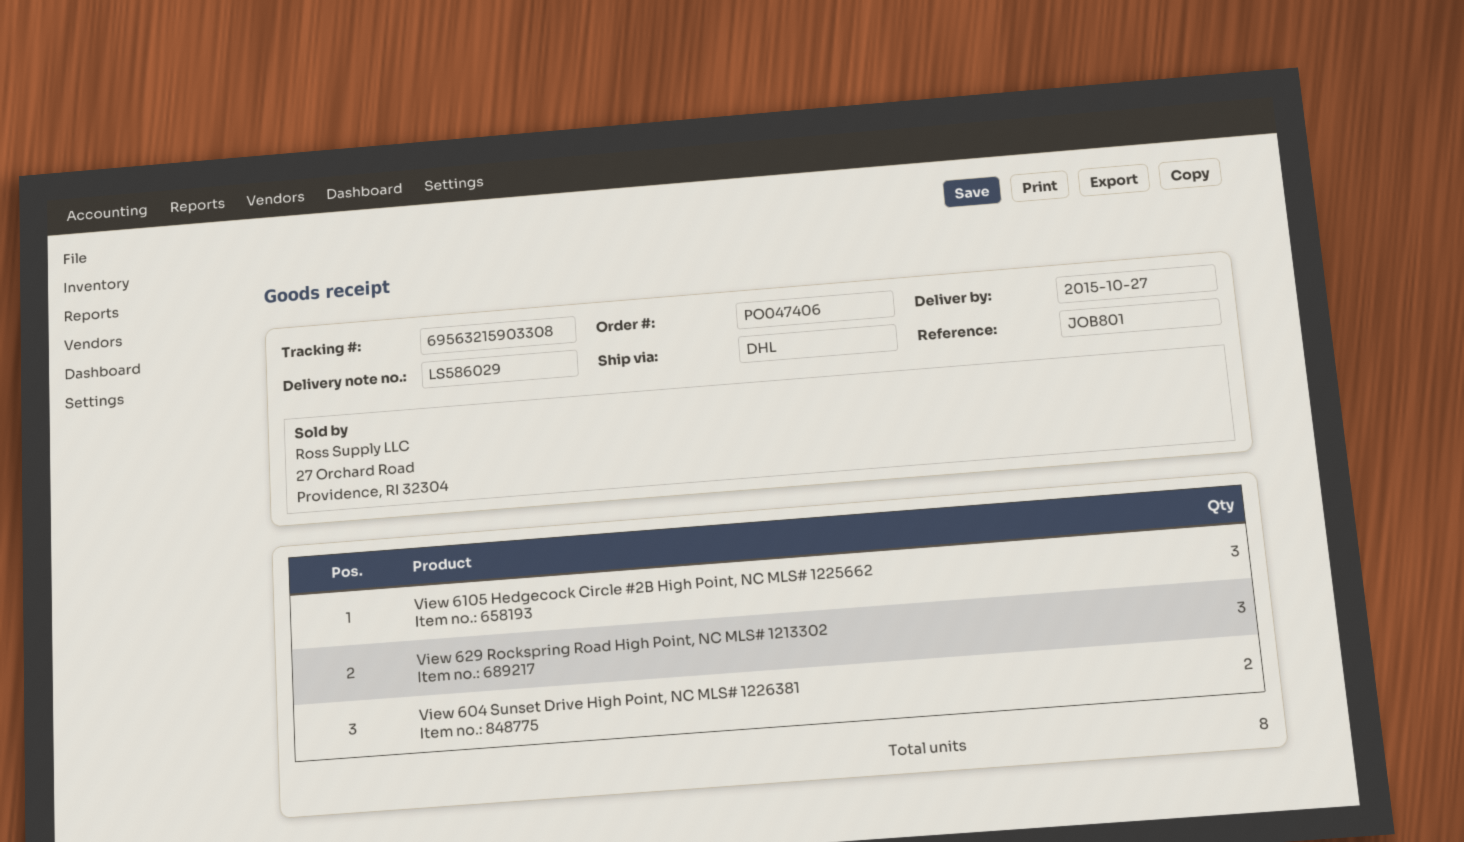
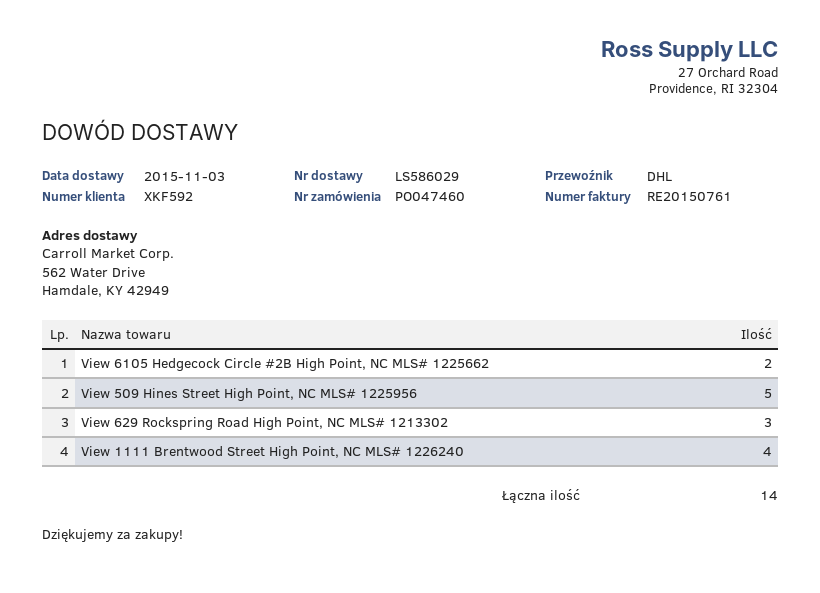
order number: PO047406 -> PO047460
delivery date: 2015-10-27 -> 2015-11-03
View 6105 Hedgecock Circle #2B High Point, NC MLS# 1225662: 3 -> 2
View 604 Sunset Drive High Point, NC MLS# 1226381: 2 -> none
View 509 Hines Street High Point, NC MLS# 1225956: none -> 5
View 1111 Brentwood Street High Point, NC MLS# 1226240: none -> 4
total quantity: 8 -> 14

